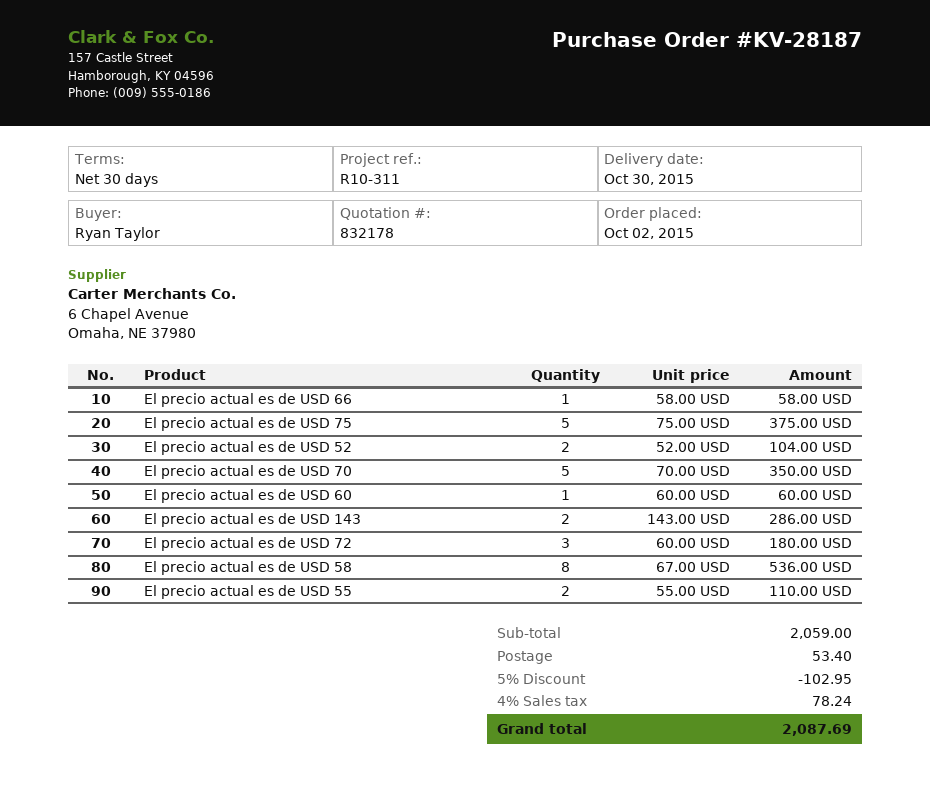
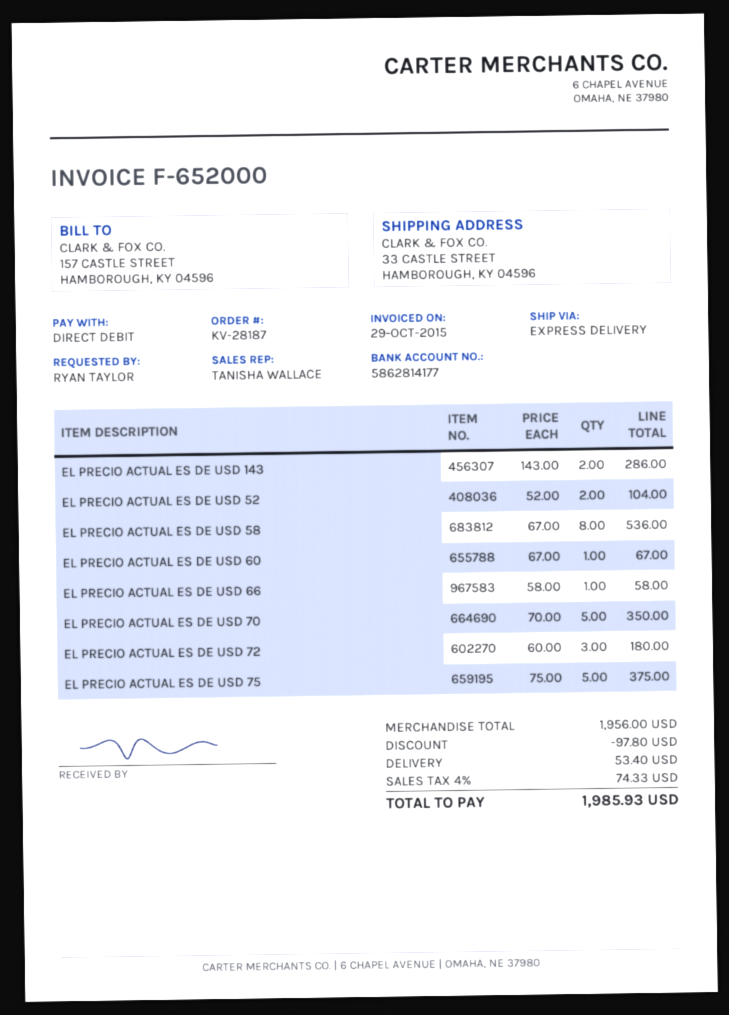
El precio actual es de USD 60: 1 x 60.00 = 60.00 -> 1 x 67.00 = 67.00
El precio actual es de USD 55: 2 x 55.00 = 110.00 -> none
subtotal: 2059.00 -> 1956.00
discount: 102.95 -> 97.80
tax: 4% = 78.24 -> 4% = 74.33
total: 2087.69 -> 1985.93

